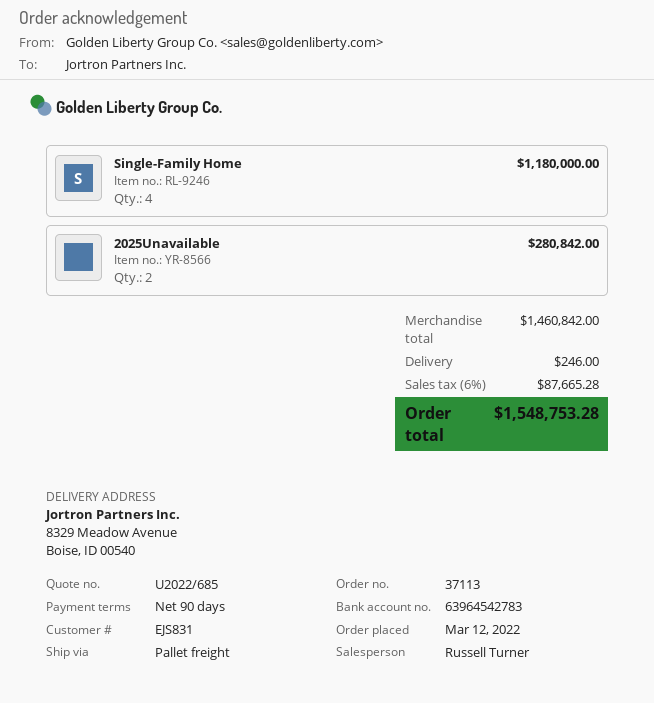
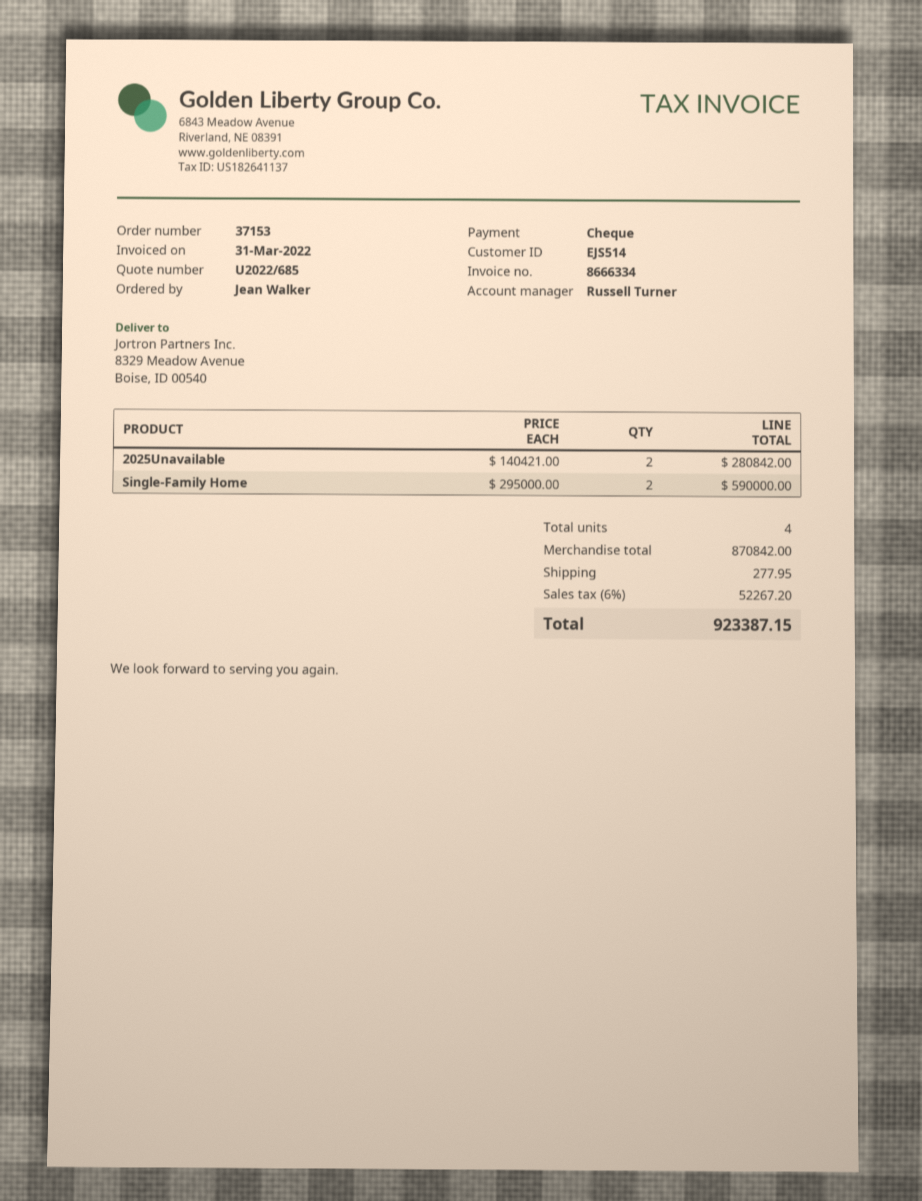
order number: 37113 -> 37153
customer number: EJS831 -> EJS514
Single-Family Home: 4 for 1180000.00 -> 2 for 590000.00
subtotal: 1460842.00 -> 870842.00
shipping: 246.00 -> 277.95
tax: 6% = 87665.28 -> 6% = 52267.20
total: 1548753.28 -> 923387.15

